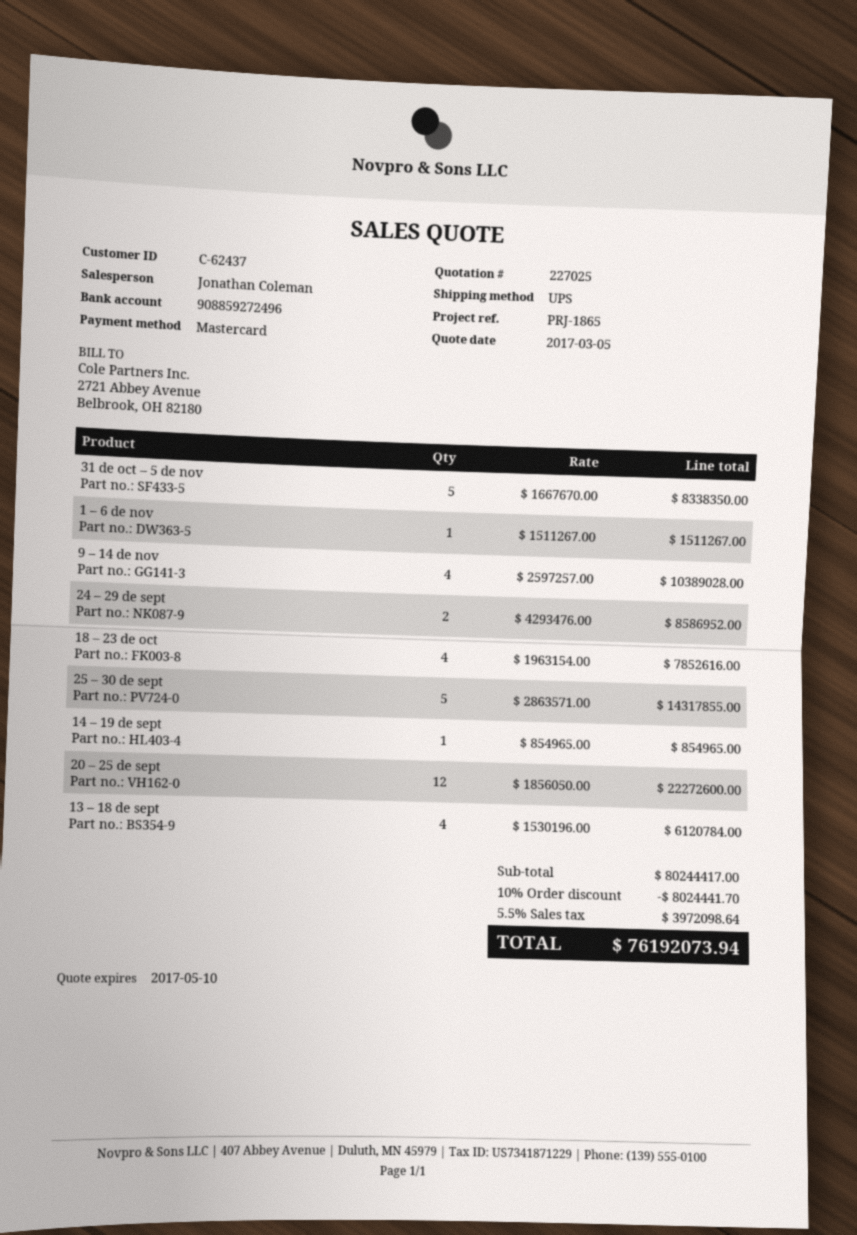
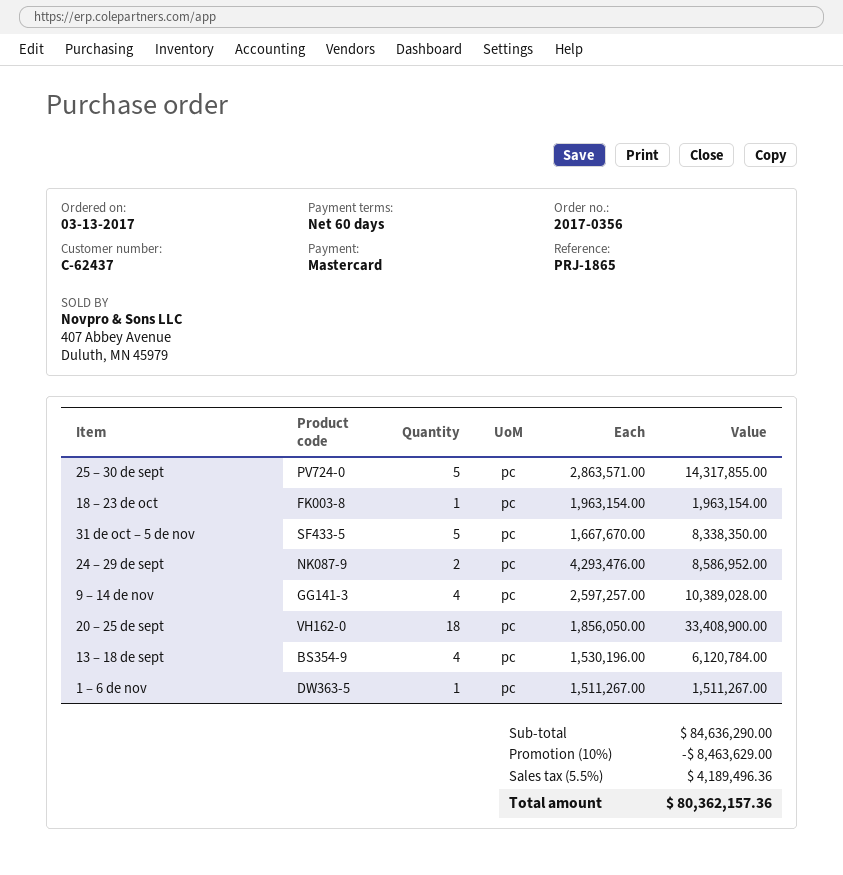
18 – 23 de oct: 4 x 1963154.00 = 7852616.00 -> 1 x 1963154.00 = 1963154.00
14 – 19 de sept: 1 x 854965.00 = 854965.00 -> none
20 – 25 de sept: 12 x 1856050.00 = 22272600.00 -> 18 x 1856050.00 = 33408900.00
subtotal: 80244417.00 -> 84636290.00
discount: 10% = 8024441.70 -> 10% = 8463629.00
tax: 5.5% = 3972098.64 -> 5.5% = 4189496.36
total: 76192073.94 -> 80362157.36

